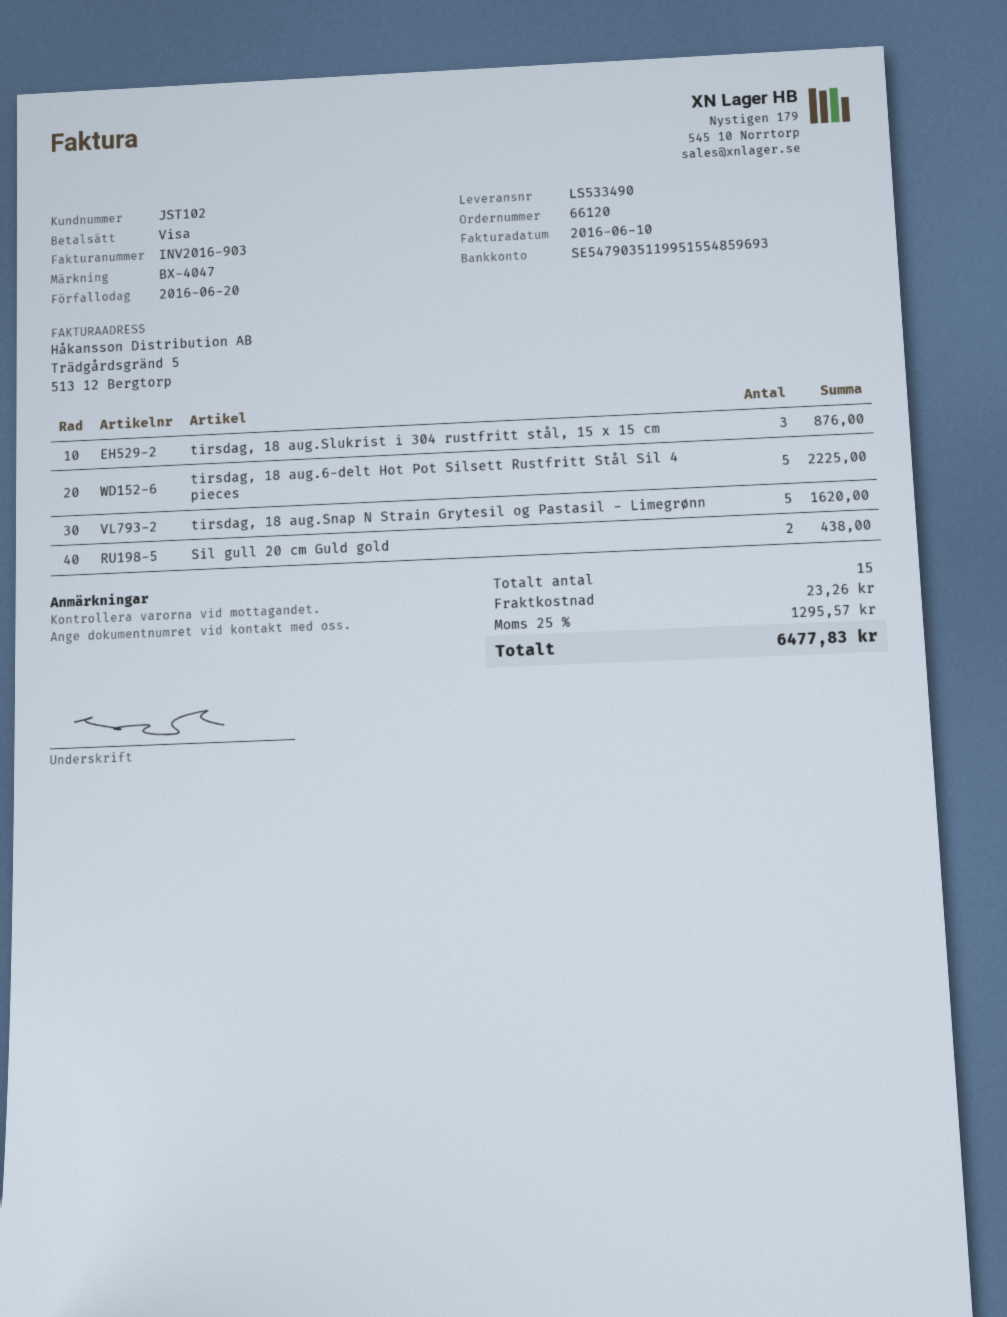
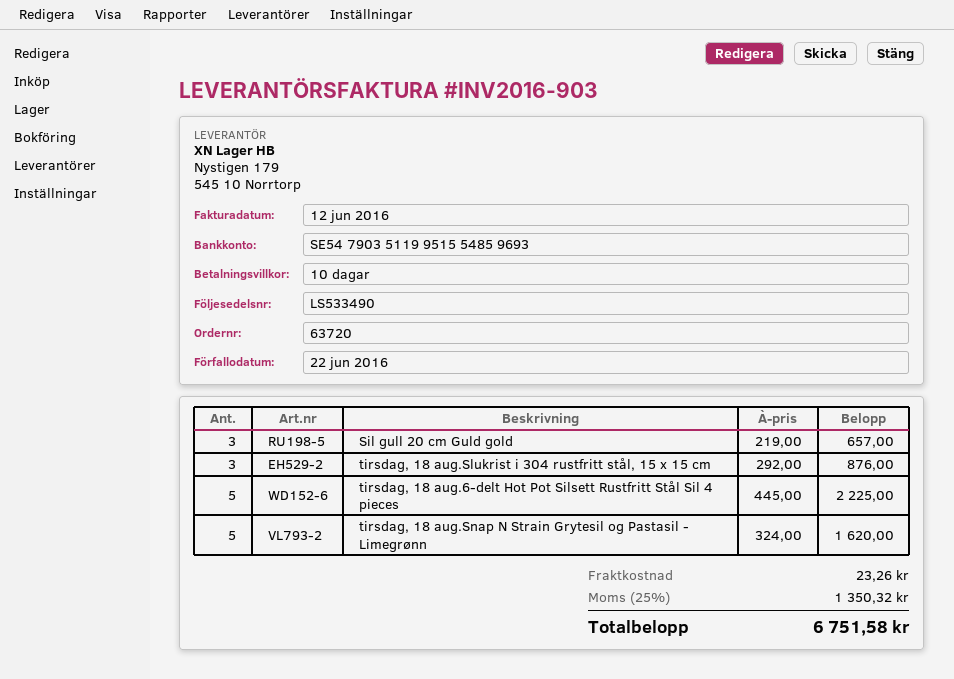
order number: 66120 -> 63720
invoice date: 2016-06-10 -> 2016-06-12
due date: 2016-06-20 -> 2016-06-22
Sil gull 20 cm Guld gold: 2 for 438.00 -> 3 for 657.00
tax: 25% = 1295.57 -> 25% = 1350.32
total: 6477.83 -> 6751.58

